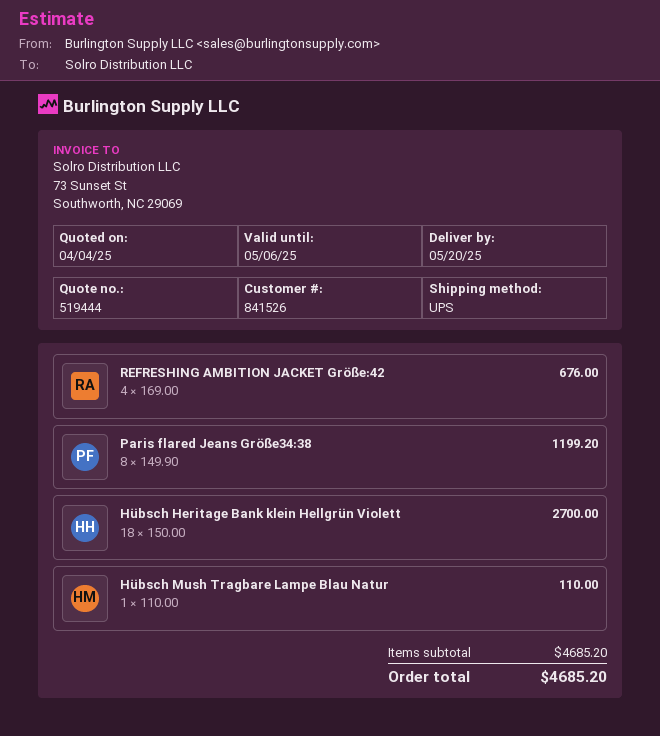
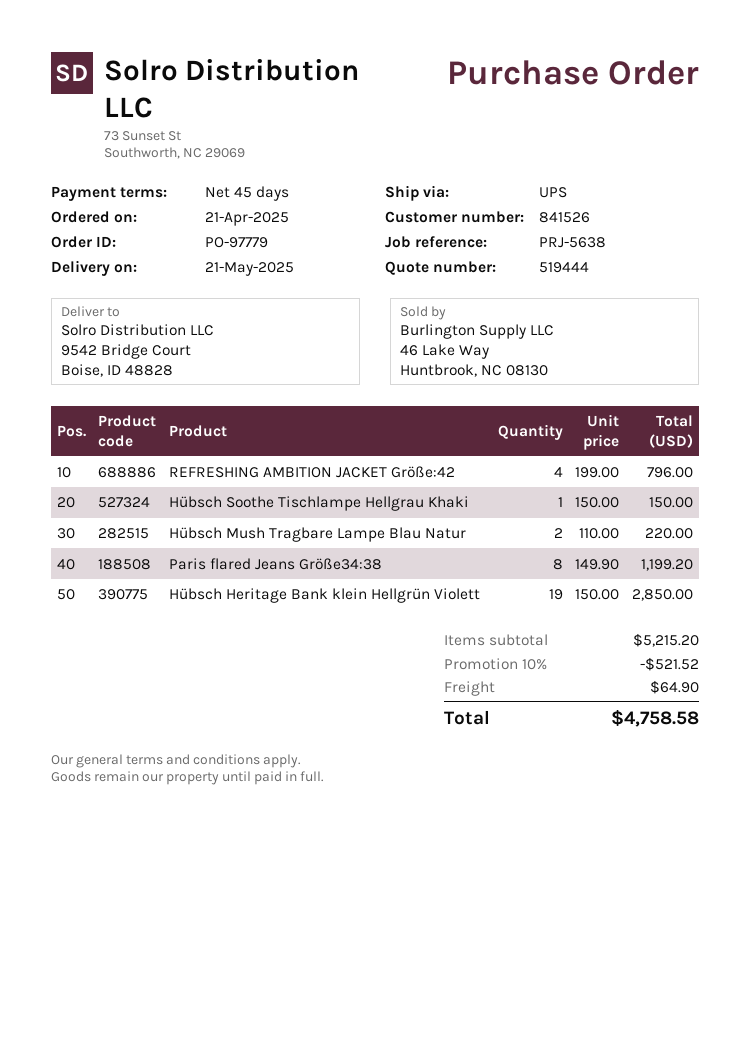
delivery date: 2025-05-20 -> 2025-05-21
REFRESHING AMBITION JACKET Größe:42: 4 x 169.00 = 676.00 -> 4 x 199.00 = 796.00
Hübsch Heritage Bank klein Hellgrün Violett: 18 x 150.00 = 2700.00 -> 19 x 150.00 = 2850.00
Hübsch Mush Tragbare Lampe Blau Natur: 1 x 110.00 = 110.00 -> 2 x 110.00 = 220.00
Hübsch Soothe Tischlampe Hellgrau Khaki: none -> 1 x 150.00 = 150.00
subtotal: 4685.20 -> 5215.20
discount: none -> 10% = 521.52
shipping: none -> 64.90
total: 4685.20 -> 4758.58

